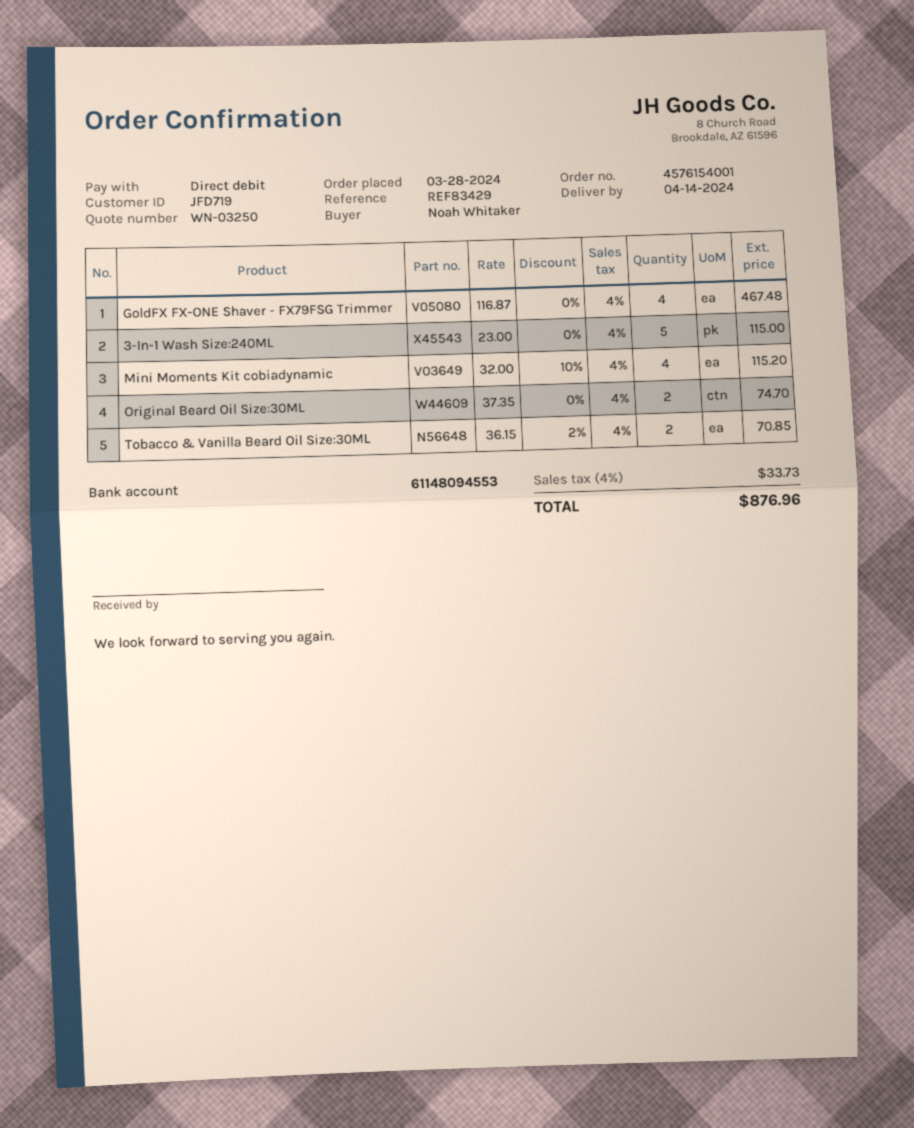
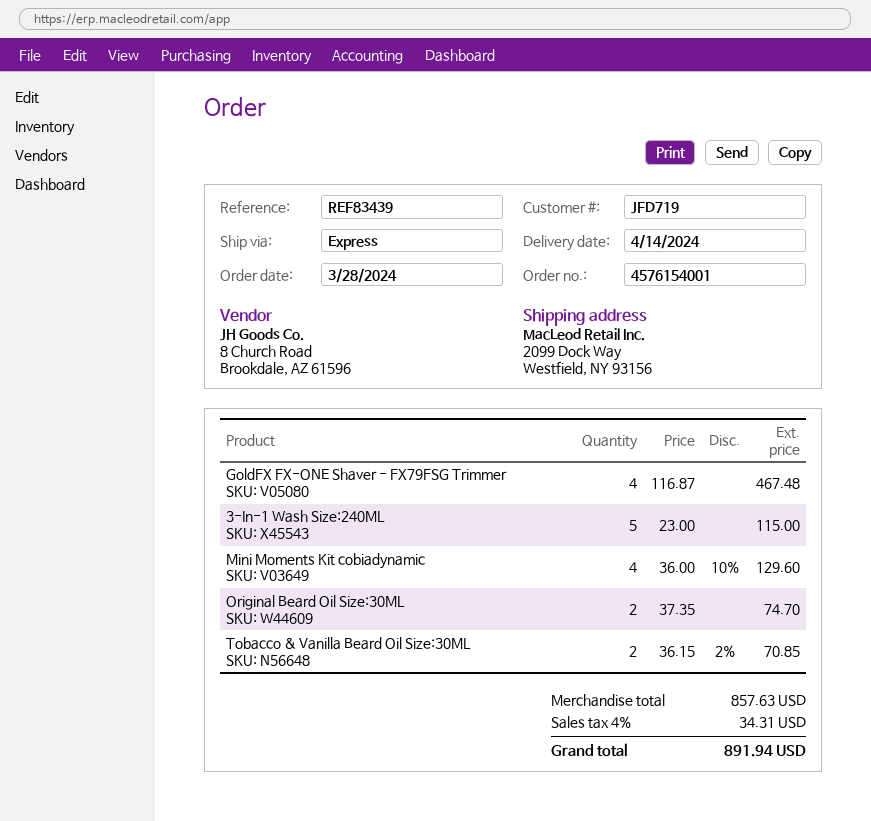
reference: REF83429 -> REF83439
Mini Moments Kit cobiadynamic: 4 x 32.00 - 10% = 115.20 -> 4 x 36.00 - 10% = 129.60
tax: 4% = 33.73 -> 4% = 34.31
total: 876.96 -> 891.94

